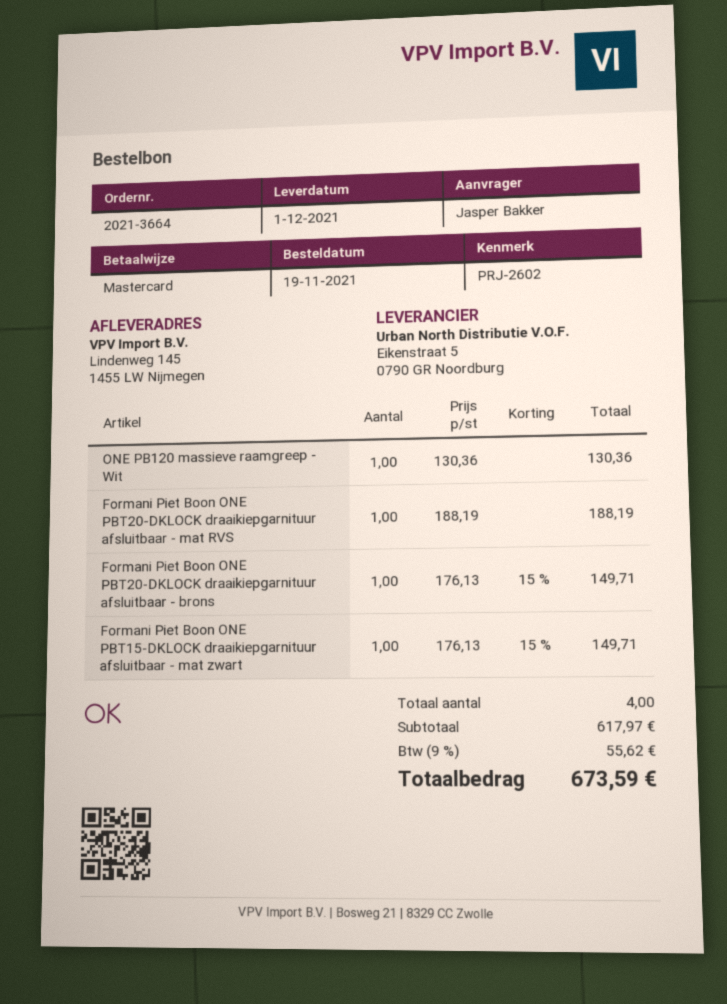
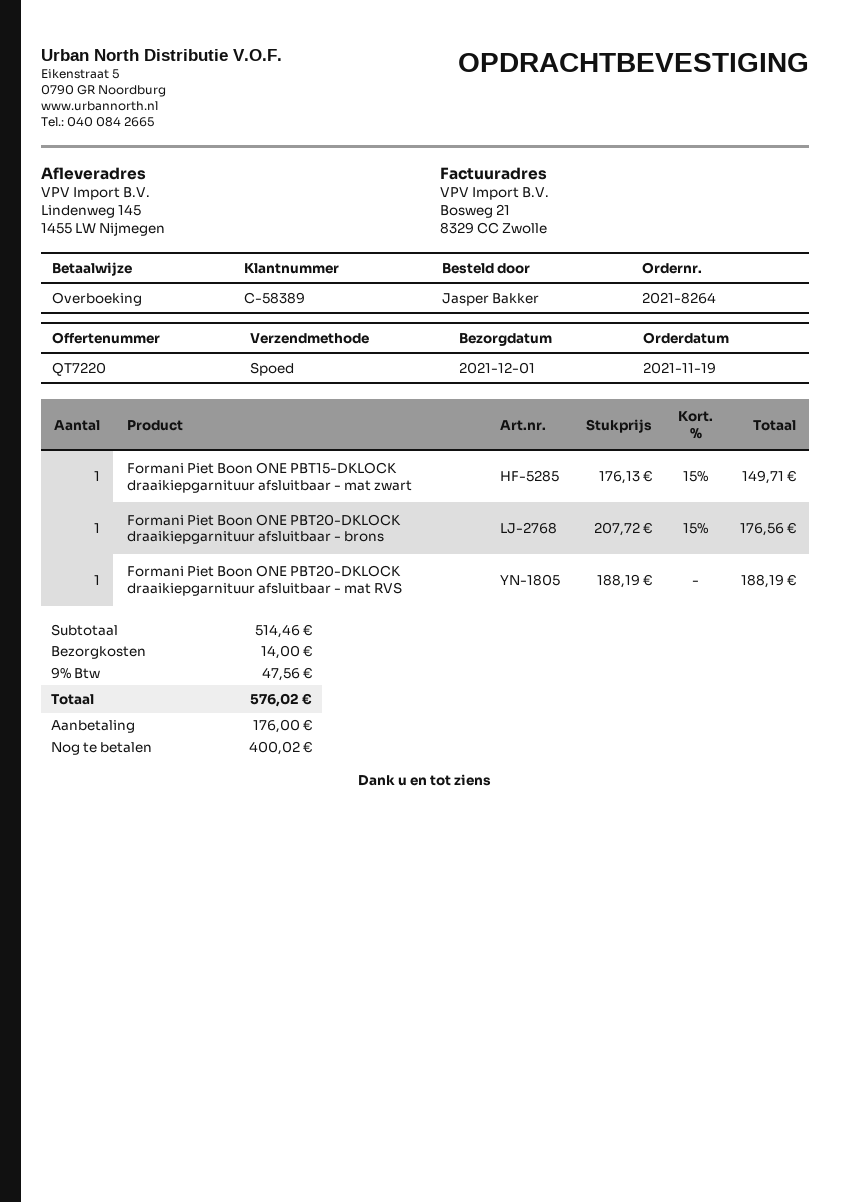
order number: 2021-3664 -> 2021-8264
payment method: Mastercard -> bank transfer
ONE PB120 massieve raamgreep - Wit: 1 x 130.36 = 130.36 -> none
Formani Piet Boon ONE PBT20-DKLOCK draaikiepgarnituur afsluitbaar - brons: 1 x 176.13 - 15% = 149.71 -> 1 x 207.72 - 15% = 176.56
subtotal: 617.97 -> 514.46
shipping: none -> 14.00
tax: 9% = 55.62 -> 9% = 47.56
total: 673.59 -> 576.02

